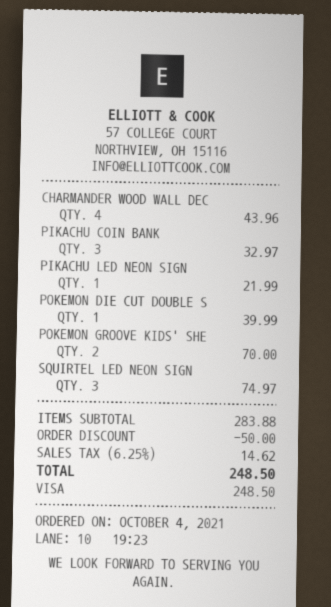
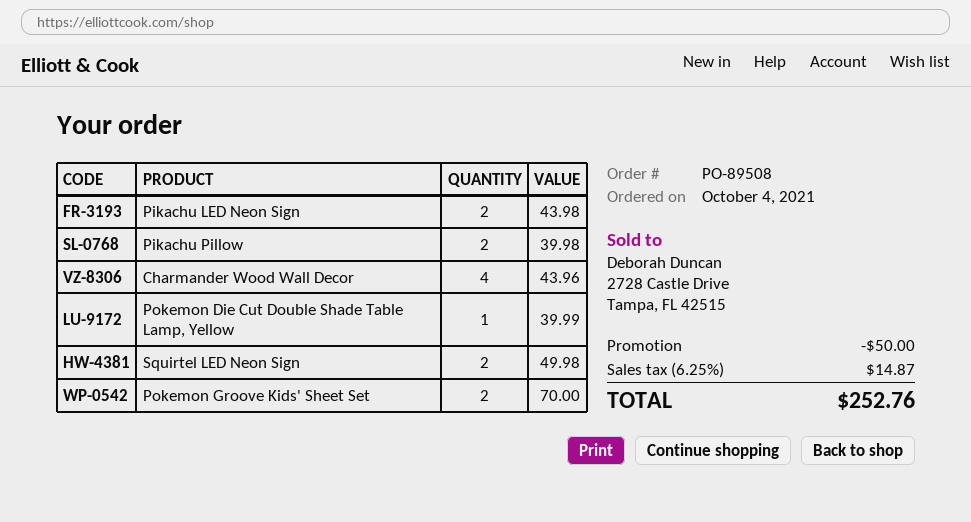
PIKACHU COIN BANK: 3 for 32.97 -> none
PIKACHU LED NEON SIGN: 1 for 21.99 -> 2 for 43.98
SQUIRTEL LED NEON SIGN: 3 for 74.97 -> 2 for 49.98
Pikachu Pillow: none -> 2 for 39.98
tax: 6.25% = 14.62 -> 6.25% = 14.87
total: 248.50 -> 252.76

